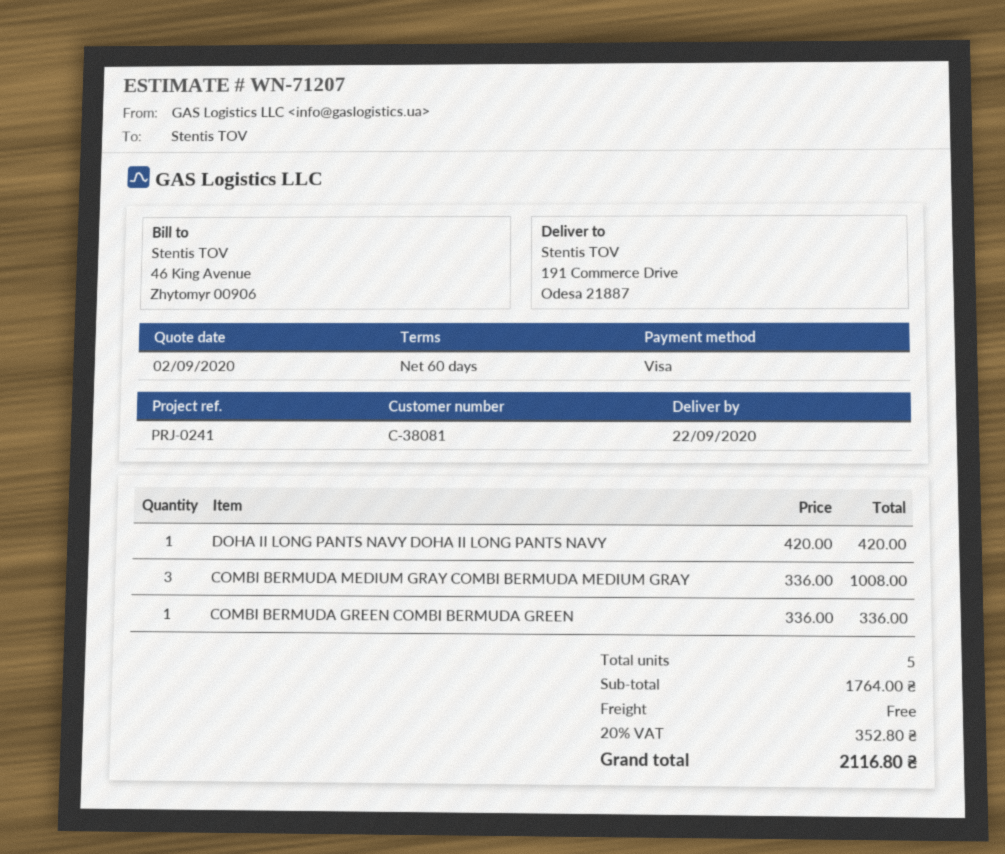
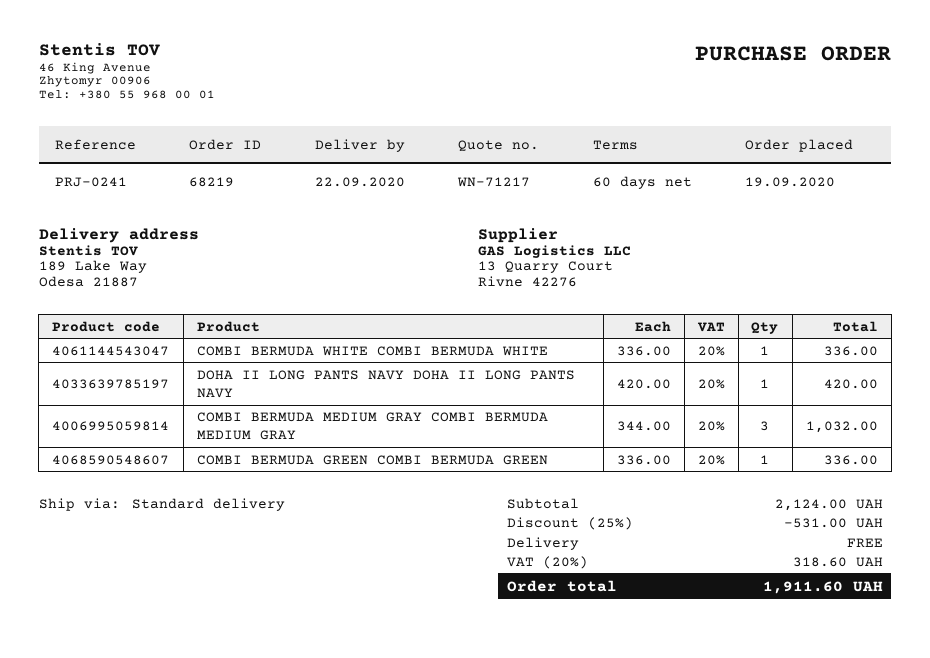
quote number: WN-71207 -> WN-71217
ship to: 191 Commerce Drive, Odesa 21887 -> 189 Lake Way, Odesa 21887
COMBI BERMUDA MEDIUM GRAY COMBI BERMUDA MEDIUM GRAY: 3 x 336.00 = 1008.00 -> 3 x 344.00 = 1032.00
COMBI BERMUDA WHITE COMBI BERMUDA WHITE: none -> 1 x 336.00 = 336.00
subtotal: 1764.00 -> 2124.00
discount: none -> 25% = 531.00
tax: 20% = 352.80 -> 20% = 318.60
total: 2116.80 -> 1911.60

